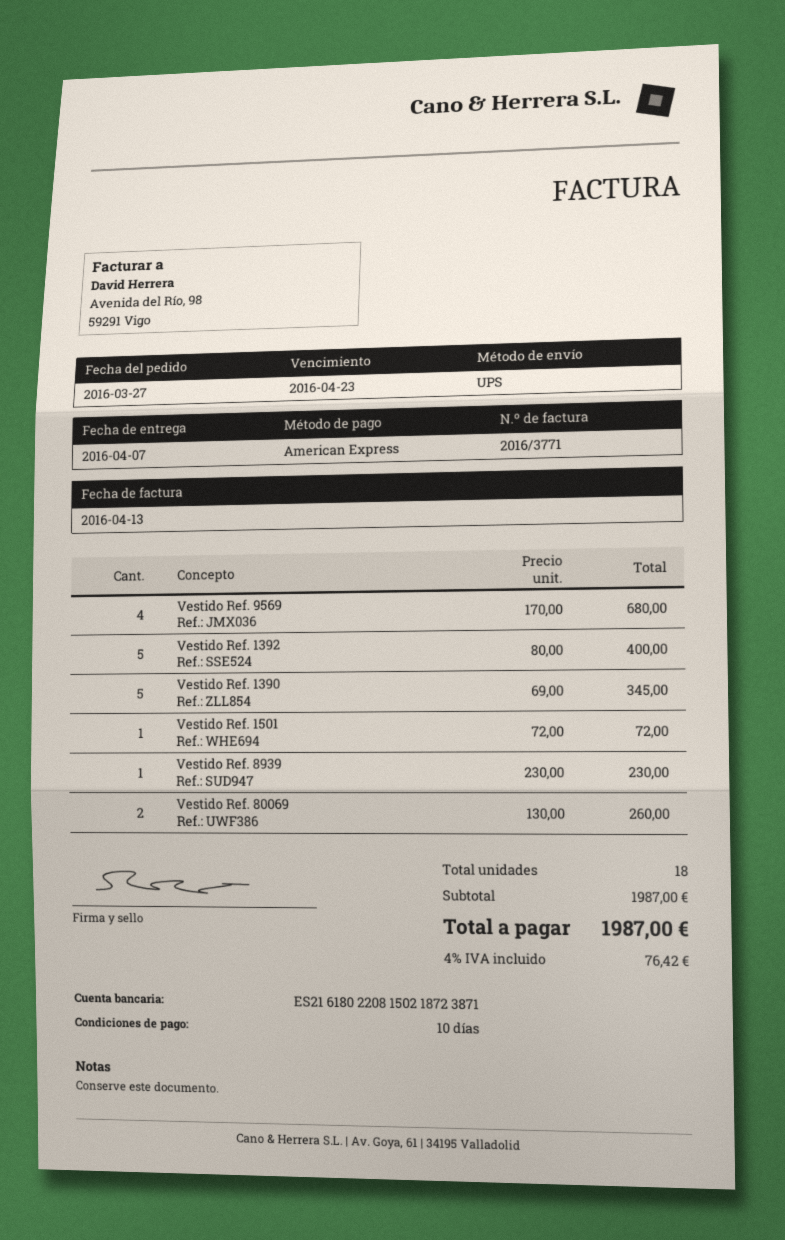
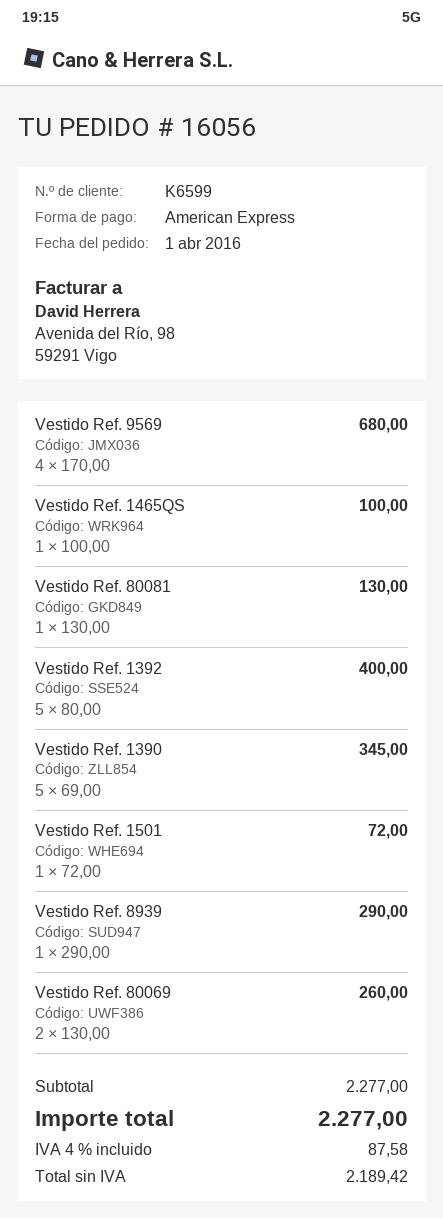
order date: 2016-03-27 -> 2016-04-01
Vestido Ref. 8939: 1 x 230.00 = 230.00 -> 1 x 290.00 = 290.00
Vestido Ref. 1465QS: none -> 1 x 100.00 = 100.00
Vestido Ref. 80081: none -> 1 x 130.00 = 130.00
subtotal: 1987.00 -> 2277.00
tax: 4% = 76.42 -> 4% = 87.58
total: 1987.00 -> 2277.00

